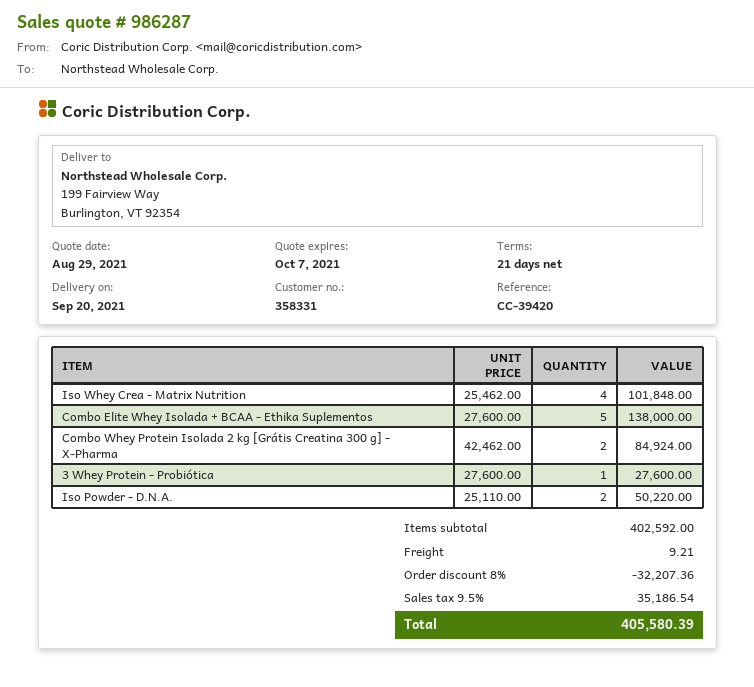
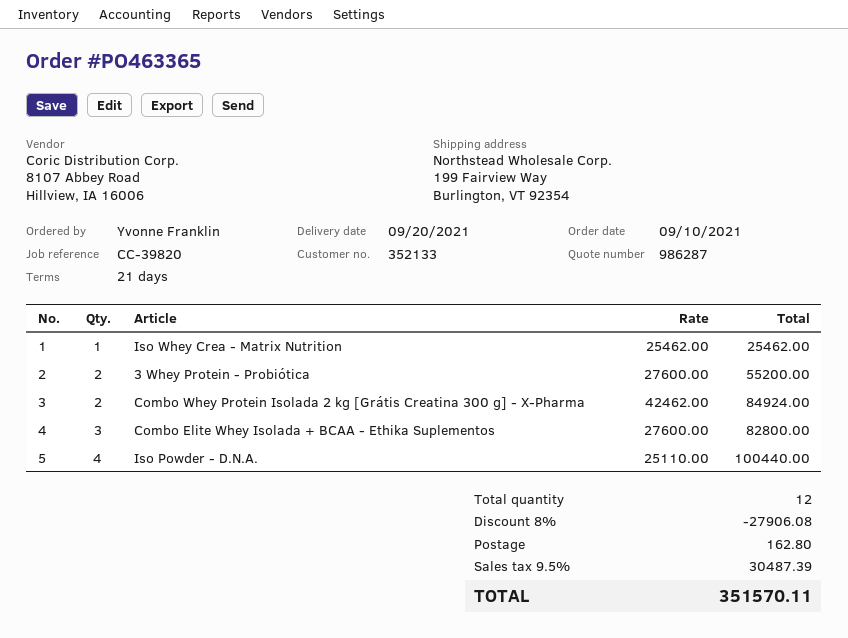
customer number: 358331 -> 352133
reference: CC-39420 -> CC-39820
Iso Whey Crea - Matrix Nutrition: 4 x 25462.00 = 101848.00 -> 1 x 25462.00 = 25462.00
Combo Elite Whey Isolada + BCAA - Ethika Suplementos: 5 x 27600.00 = 138000.00 -> 3 x 27600.00 = 82800.00
3 Whey Protein - Probiótica: 1 x 27600.00 = 27600.00 -> 2 x 27600.00 = 55200.00
Iso Powder - D.N.A.: 2 x 25110.00 = 50220.00 -> 4 x 25110.00 = 100440.00
discount: 8% = 32207.36 -> 8% = 27906.08
shipping: 9.21 -> 162.80
tax: 9.5% = 35186.54 -> 9.5% = 30487.39
total: 405580.39 -> 351570.11

